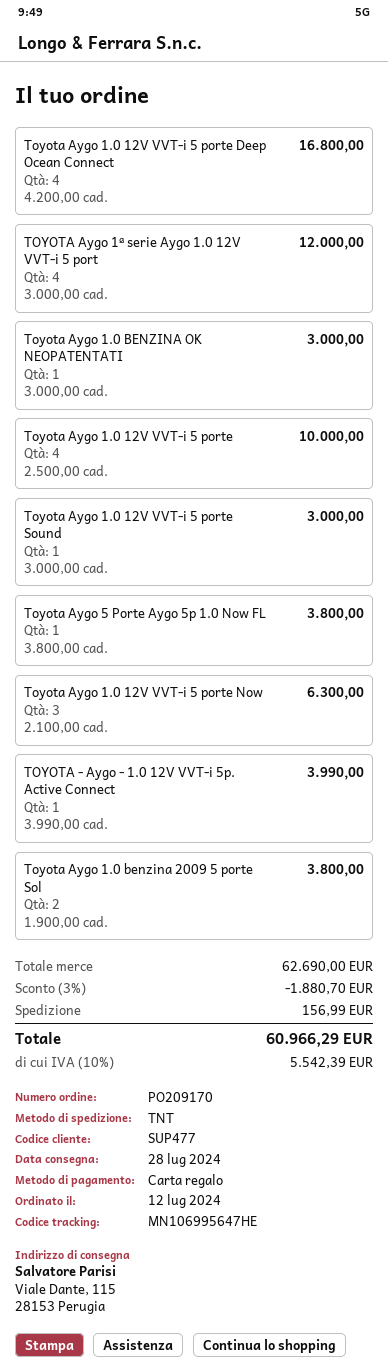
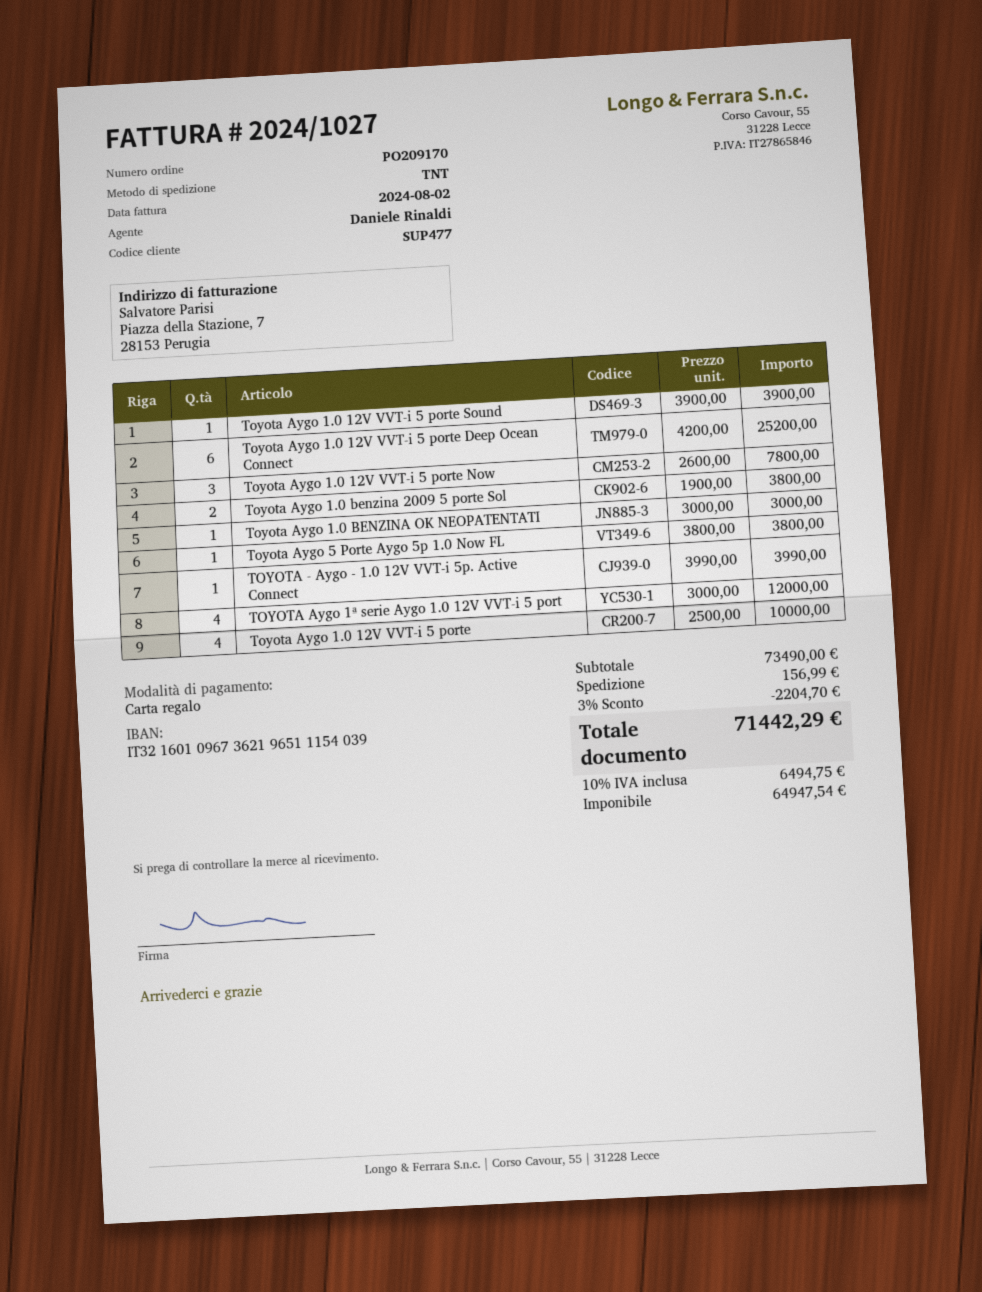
Toyota Aygo 1.0 12V VVT-i 5 porte Deep Ocean Connect: 4 x 4200.00 = 16800.00 -> 6 x 4200.00 = 25200.00
Toyota Aygo 1.0 12V VVT-i 5 porte Sound: 1 x 3000.00 = 3000.00 -> 1 x 3900.00 = 3900.00
Toyota Aygo 1.0 12V VVT-i 5 porte Now: 3 x 2100.00 = 6300.00 -> 3 x 2600.00 = 7800.00
subtotal: 62690.00 -> 73490.00
discount: 3% = 1880.70 -> 3% = 2204.70
tax: 10% = 5542.39 -> 10% = 6494.75
total: 60966.29 -> 71442.29

